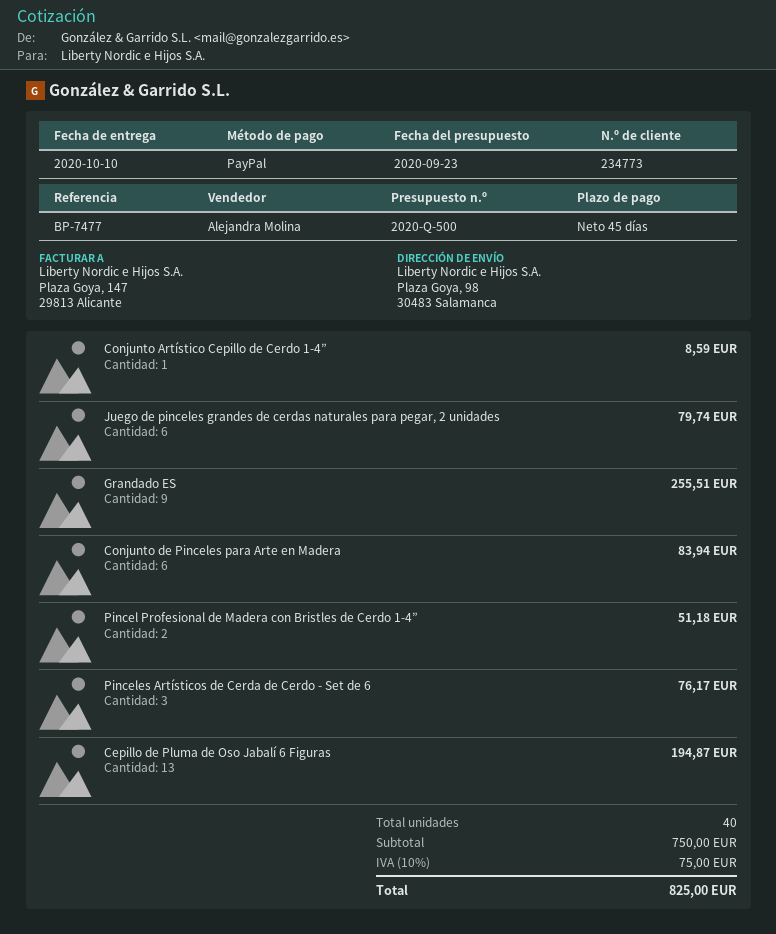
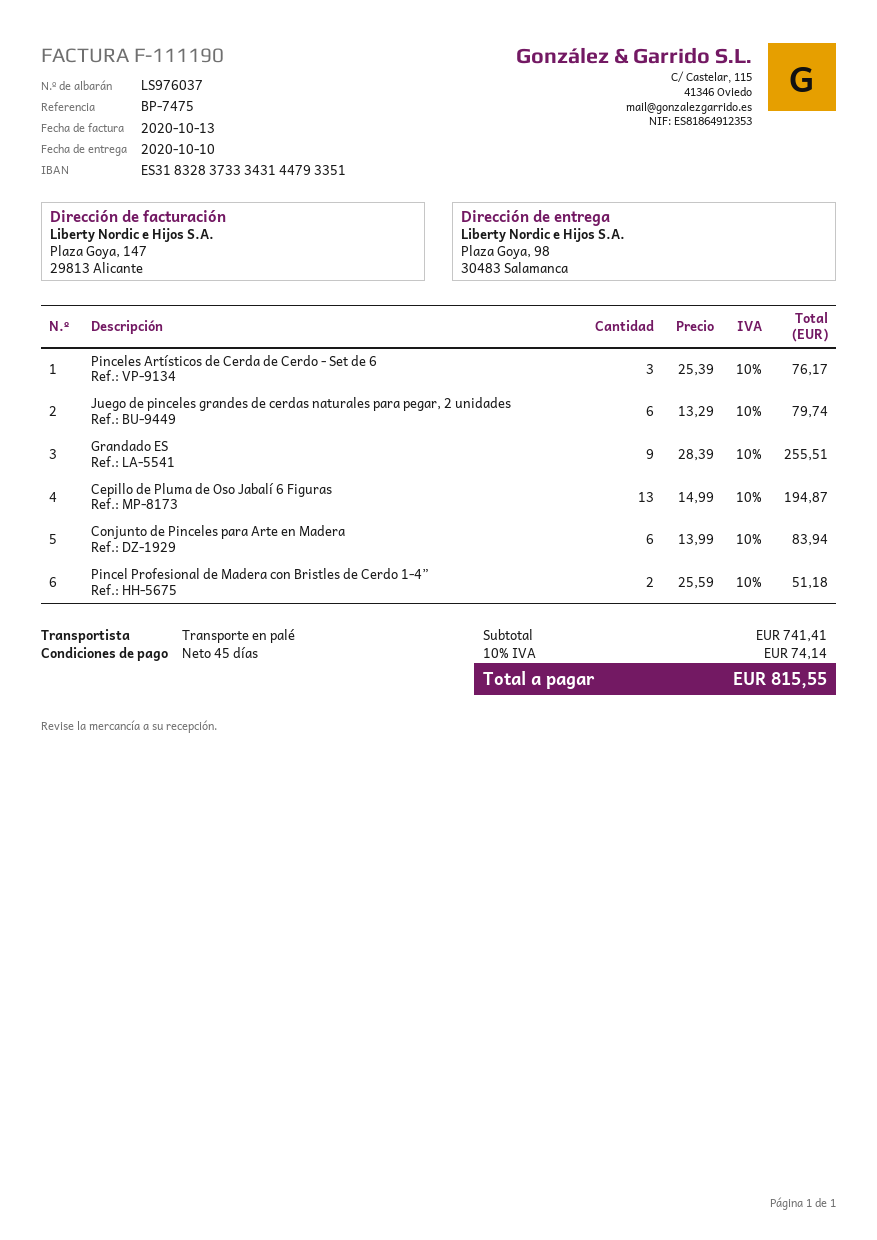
reference: BP-7477 -> BP-7475
Conjunto Artístico Cepillo de Cerdo 1‑4”: 1 for 8.59 -> none
subtotal: 750.00 -> 741.41
tax: 10% = 75.00 -> 10% = 74.14
total: 825.00 -> 815.55

